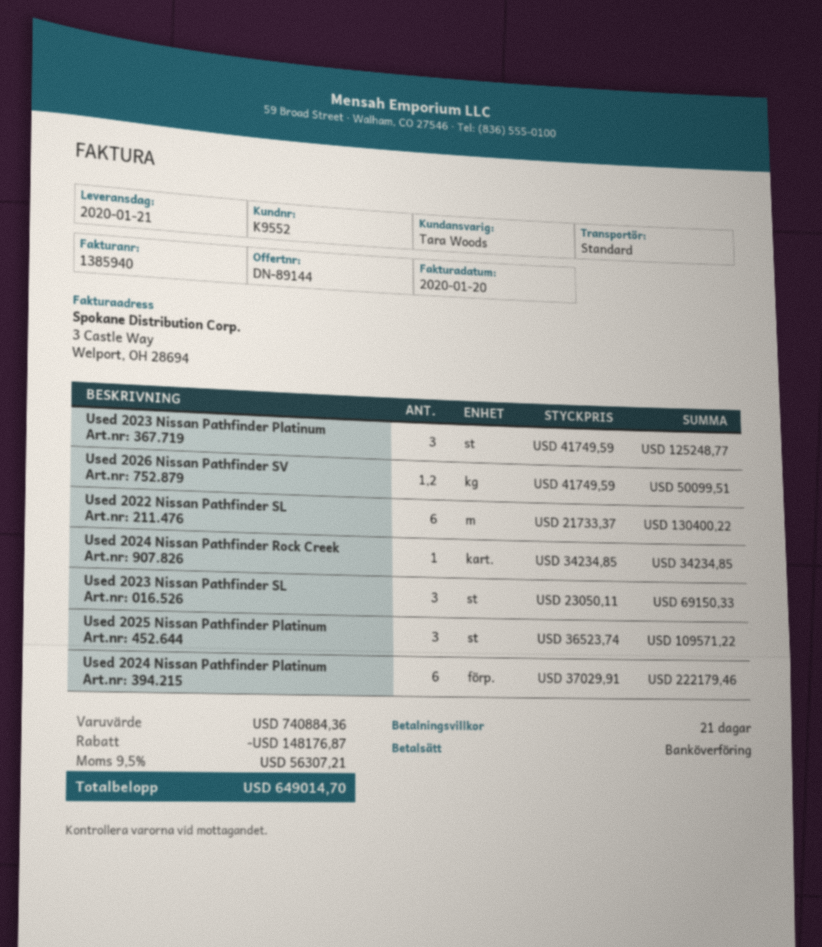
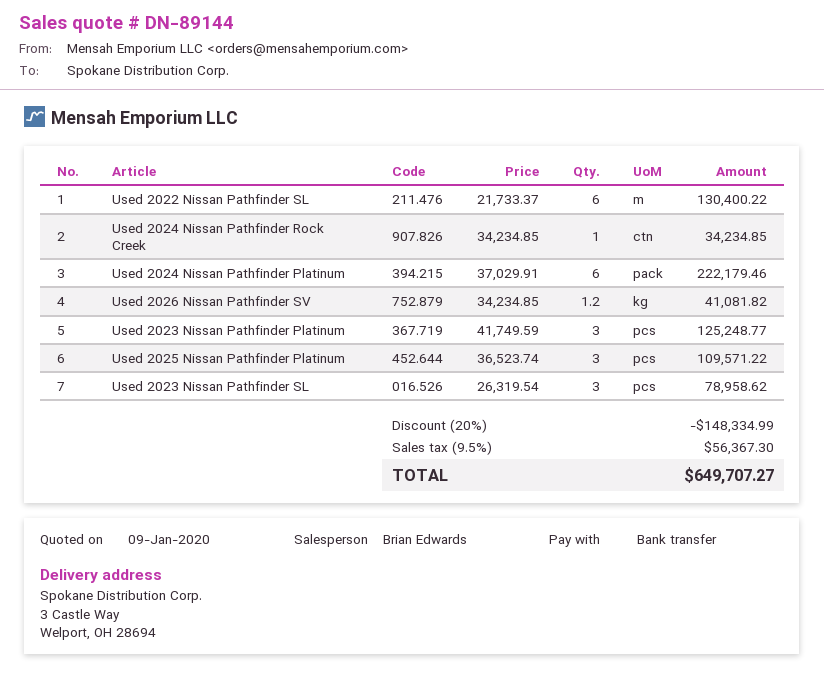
sales rep: Tara Woods -> Brian Edwards
Used 2026 Nissan Pathfinder SV: 1.2 x 41749.59 = 50099.51 -> 1.2 x 34234.85 = 41081.82
Used 2023 Nissan Pathfinder SL: 3 x 23050.11 = 69150.33 -> 3 x 26319.54 = 78958.62
discount: 148176.87 -> 148334.99
tax: 9.5% = 56307.21 -> 9.5% = 56367.30
total: 649014.70 -> 649707.27

